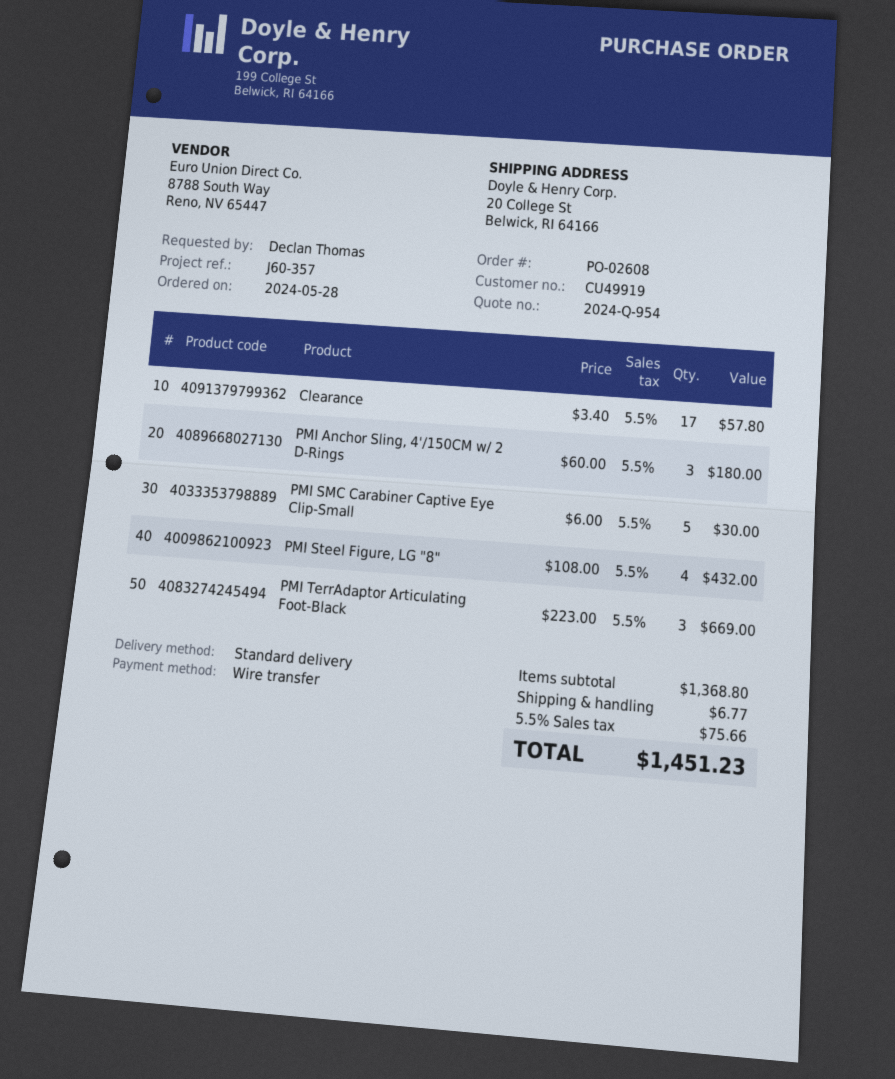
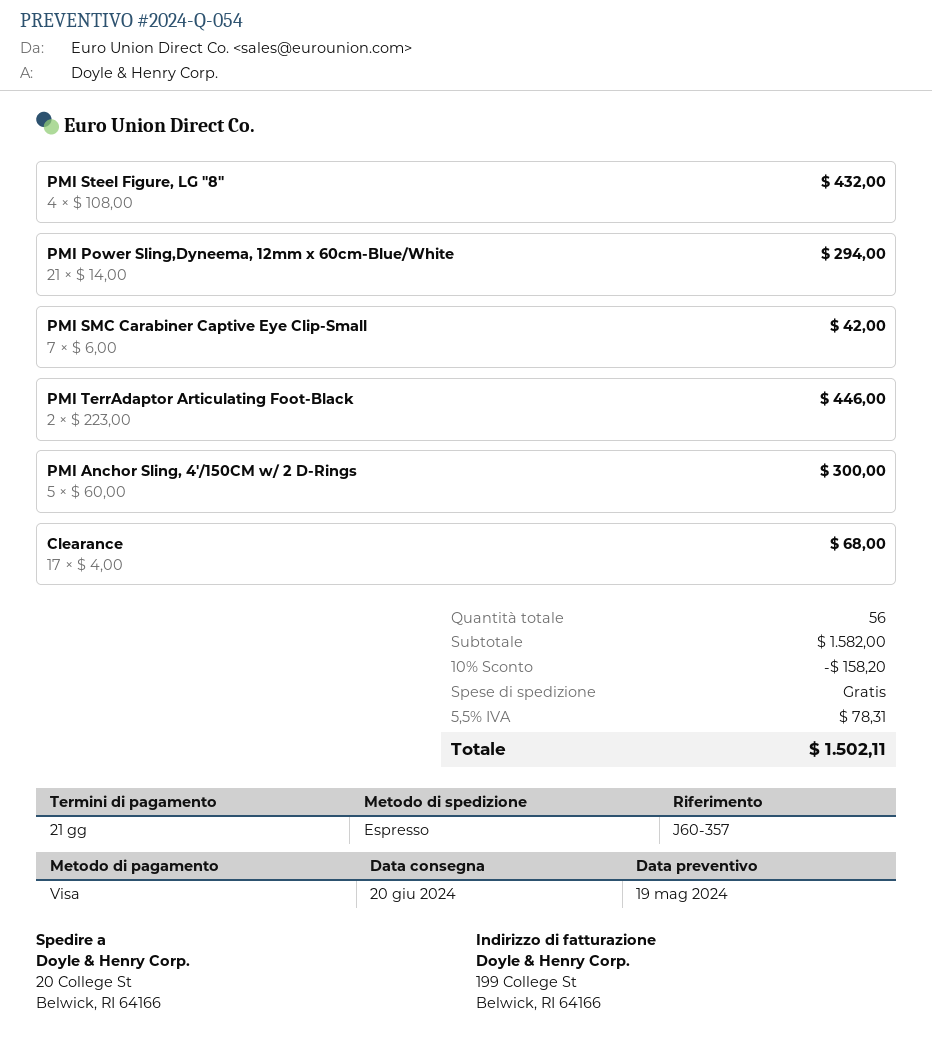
quote number: 2024-Q-954 -> 2024-Q-054
payment method: bank transfer -> Visa
shipping method: standard -> express
Clearance: 17 x 3.40 = 57.80 -> 17 x 4.00 = 68.00
PMI Anchor Sling, 4'/150CM w/ 2 D-Rings: 3 x 60.00 = 180.00 -> 5 x 60.00 = 300.00
PMI SMC Carabiner Captive Eye Clip-Small: 5 x 6.00 = 30.00 -> 7 x 6.00 = 42.00
PMI TerrAdaptor Articulating Foot-Black: 3 x 223.00 = 669.00 -> 2 x 223.00 = 446.00
PMI Power Sling,Dyneema, 12mm x 60cm-Blue/White: none -> 21 x 14.00 = 294.00
subtotal: 1368.80 -> 1582.00
discount: none -> 10% = 158.20
shipping: 6.77 -> 0.00
tax: 5.5% = 75.66 -> 5.5% = 78.31
total: 1451.23 -> 1502.11

